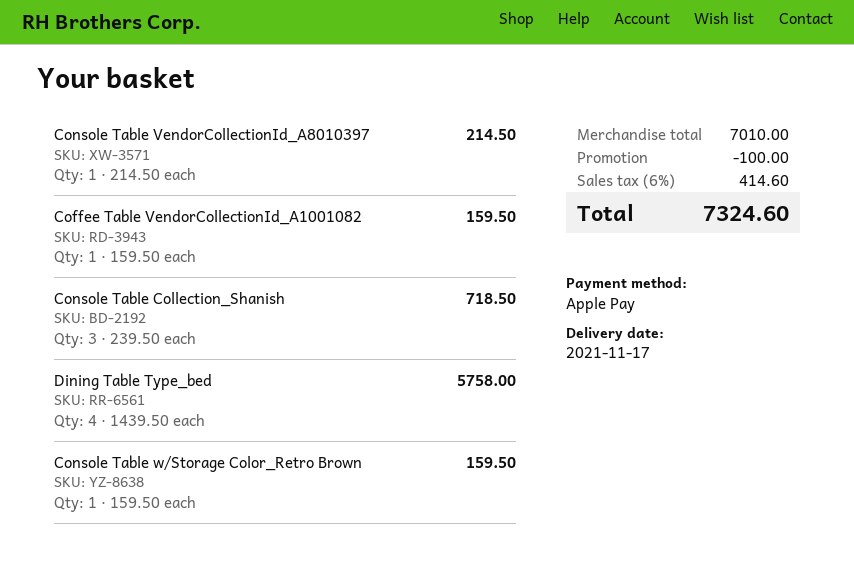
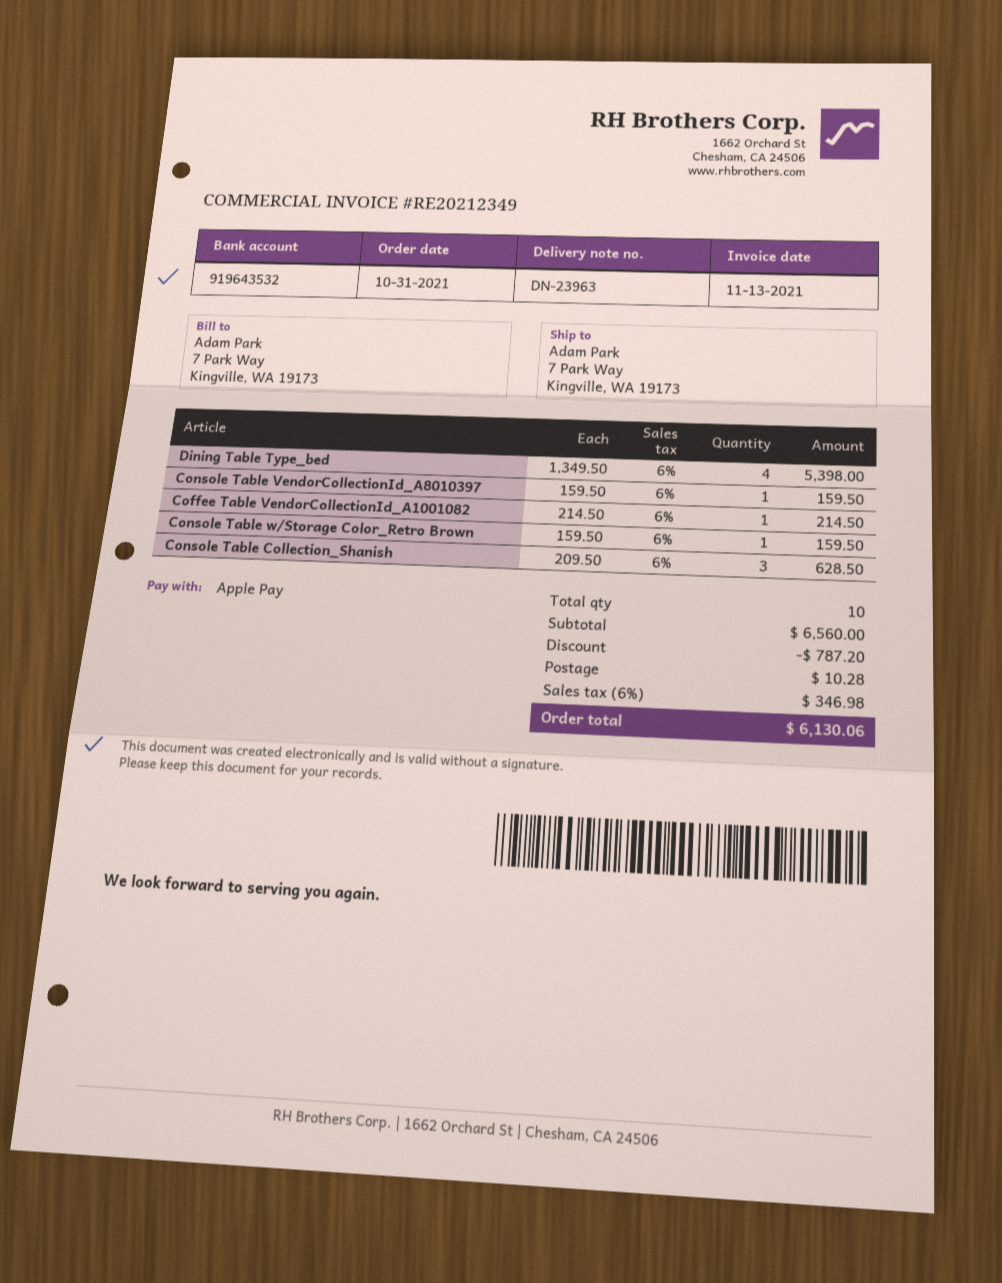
Console Table VendorCollectionId_A8010397: 1 x 214.50 = 214.50 -> 1 x 159.50 = 159.50
Coffee Table VendorCollectionId_A1001082: 1 x 159.50 = 159.50 -> 1 x 214.50 = 214.50
Console Table Collection_Shanish: 3 x 239.50 = 718.50 -> 3 x 209.50 = 628.50
Dining Table Type_bed: 4 x 1439.50 = 5758.00 -> 4 x 1349.50 = 5398.00
subtotal: 7010.00 -> 6560.00
discount: 100.00 -> 787.20
shipping: none -> 10.28
tax: 6% = 414.60 -> 6% = 346.98
total: 7324.60 -> 6130.06

